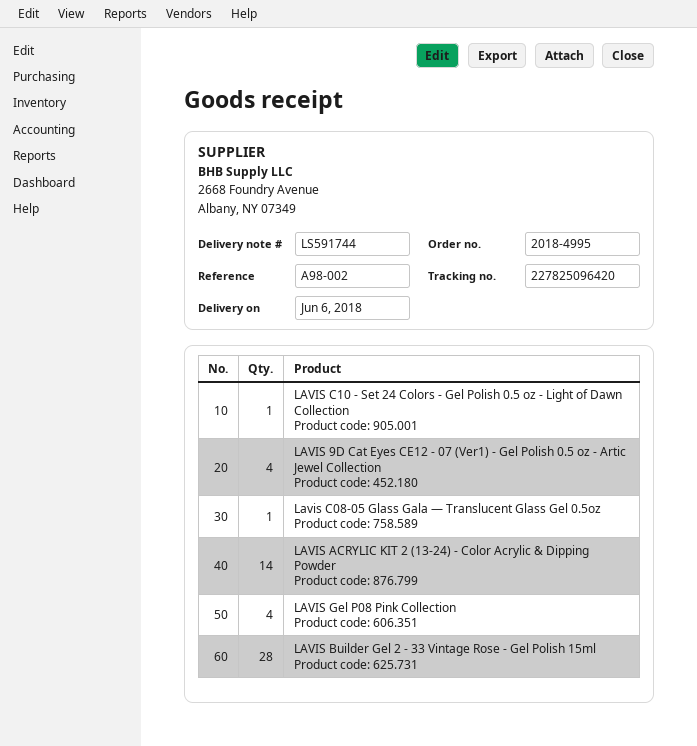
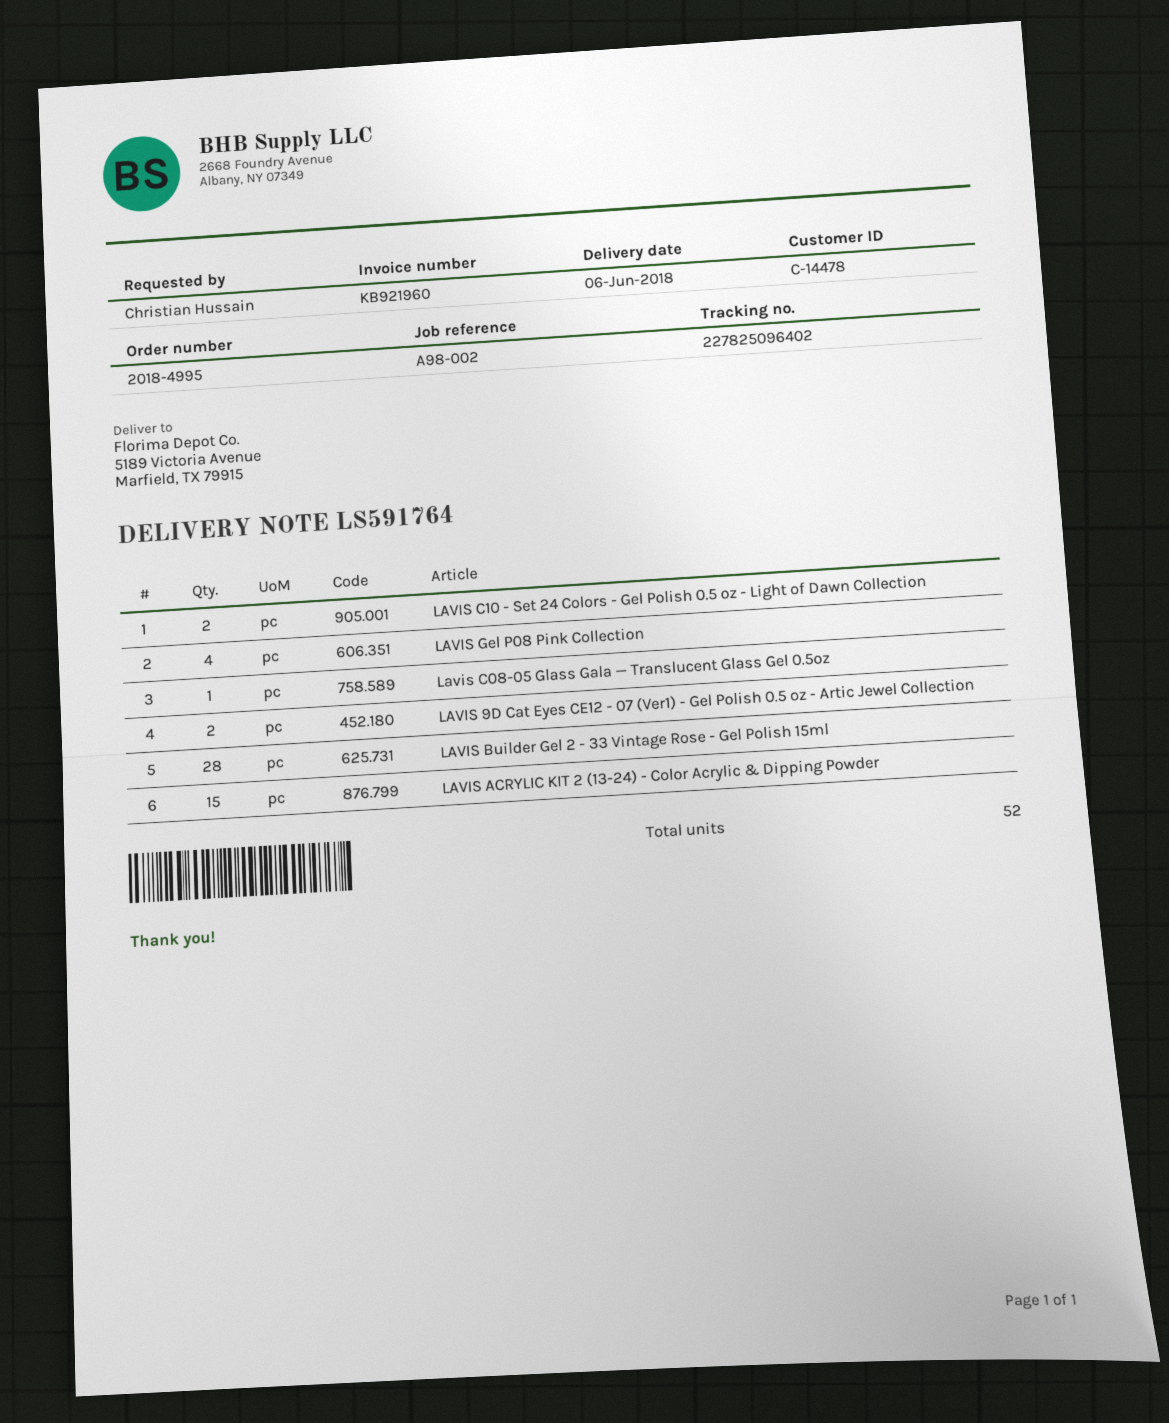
delivery note number: LS591744 -> LS591764
tracking number: 227825096420 -> 227825096402
LAVIS C10 - Set 24 Colors - Gel Polish 0.5 oz - Light of Dawn Collection: 1 -> 2
LAVIS 9D Cat Eyes CE12 - 07 (Ver1) - Gel Polish 0.5 oz - Artic Jewel Collection: 4 -> 2
LAVIS ACRYLIC KIT 2 (13-24) - Color Acrylic & Dipping Powder: 14 -> 15

